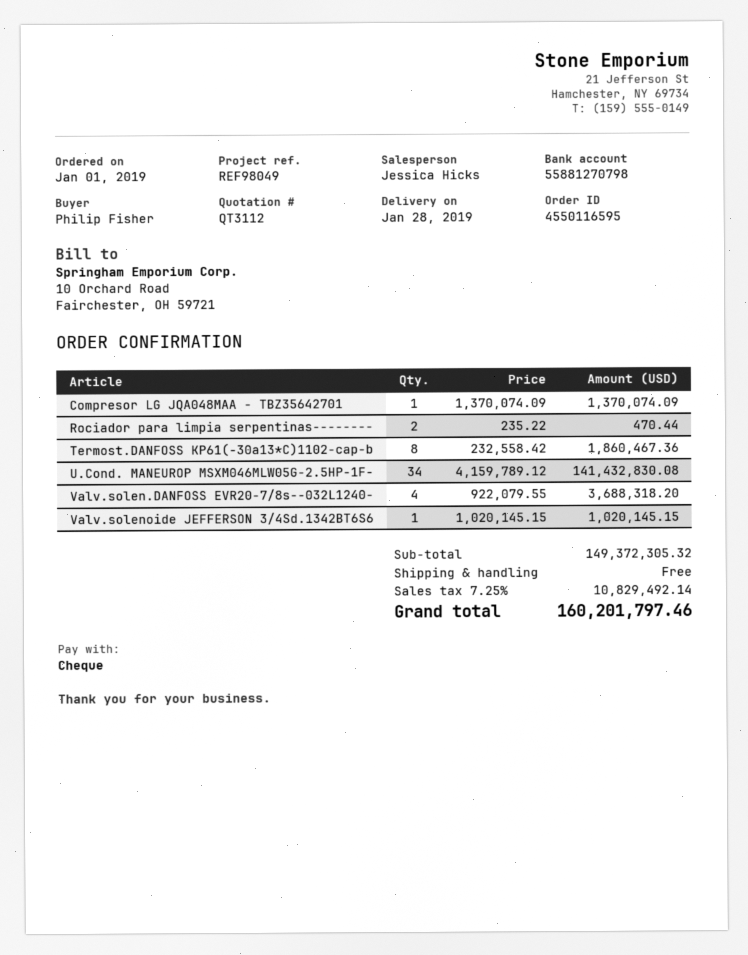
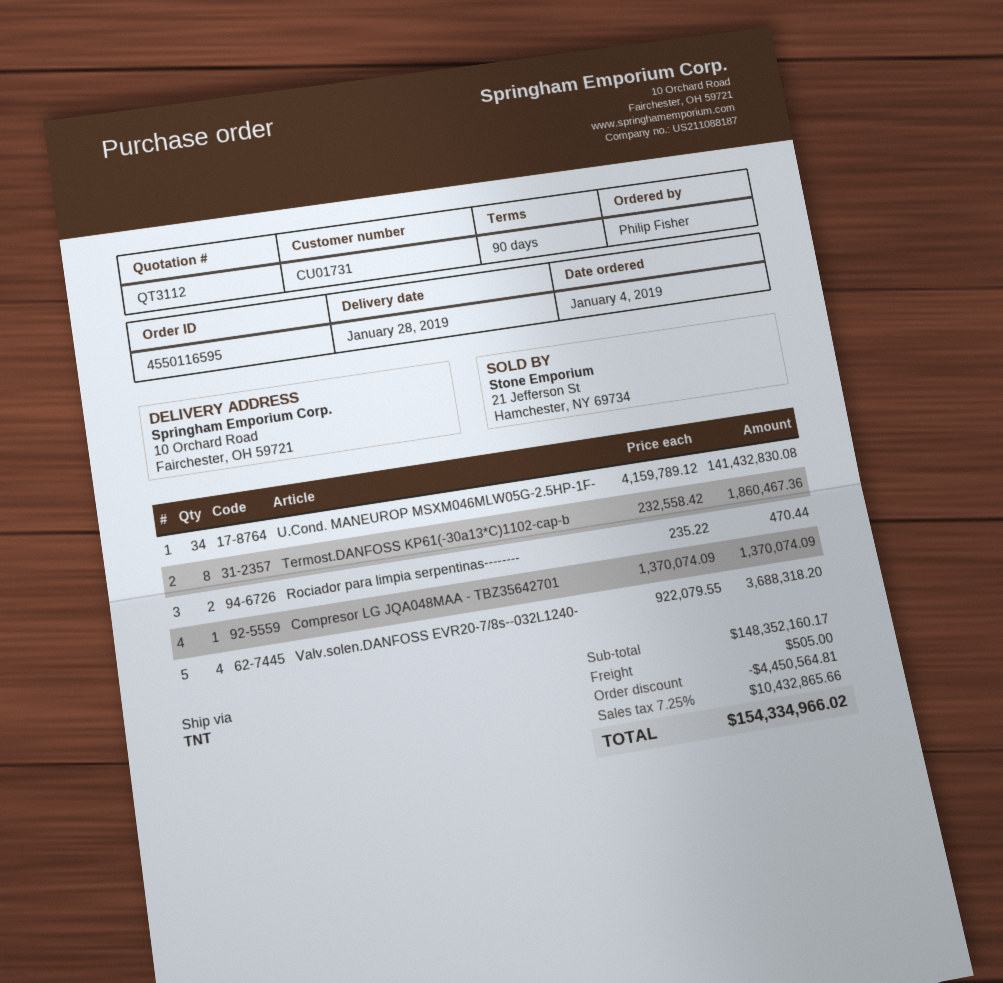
order date: 2019-01-01 -> 2019-01-04
Valv.solenoide JEFFERSON 3/4Sd.1342BT6S6: 1 x 1020145.15 = 1020145.15 -> none
subtotal: 149372305.32 -> 148352160.17
discount: none -> 4450564.81
shipping: 0.00 -> 505.00
tax: 7.25% = 10829492.14 -> 7.25% = 10432865.66
total: 160201797.46 -> 154334966.02

